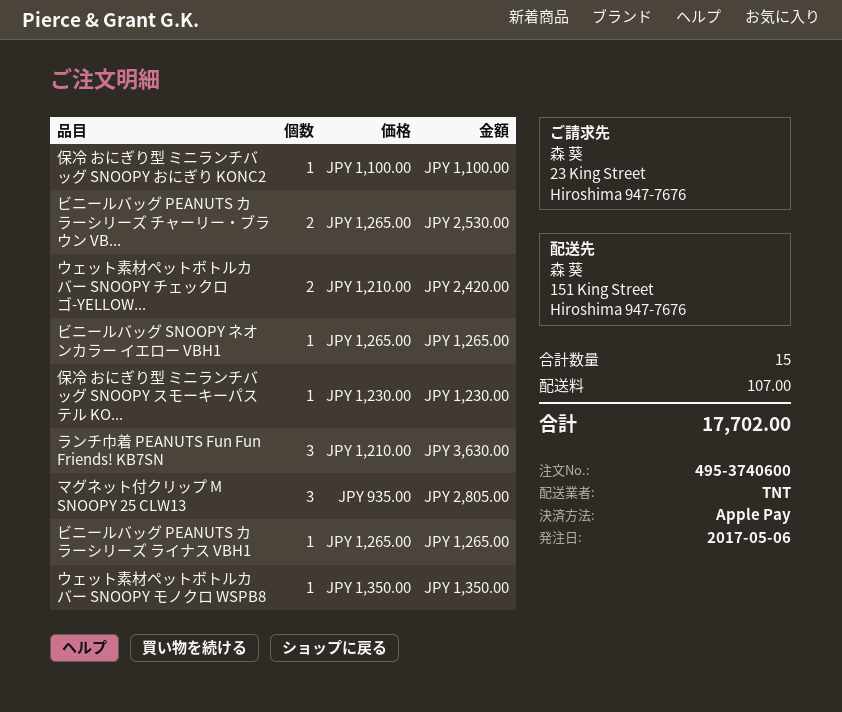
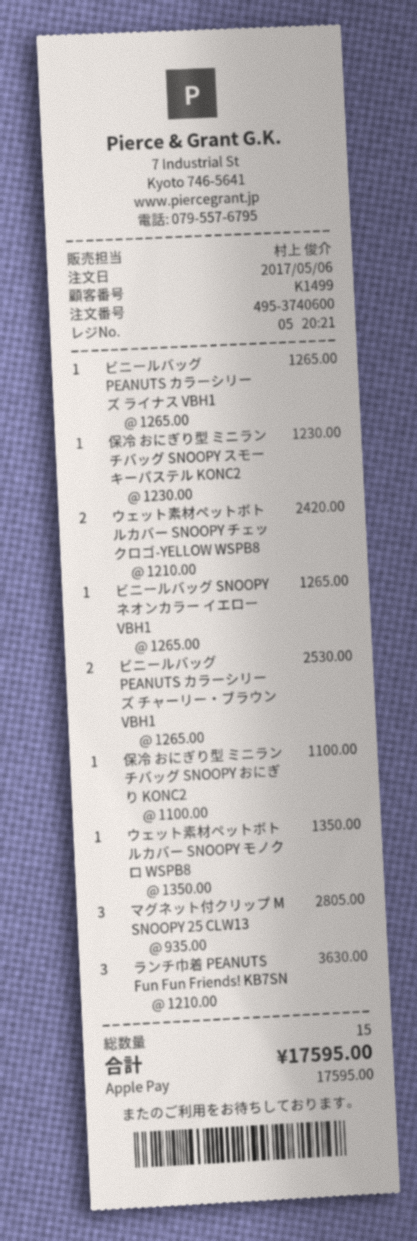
shipping: 107.00 -> none
total: 17702.00 -> 17595.00

